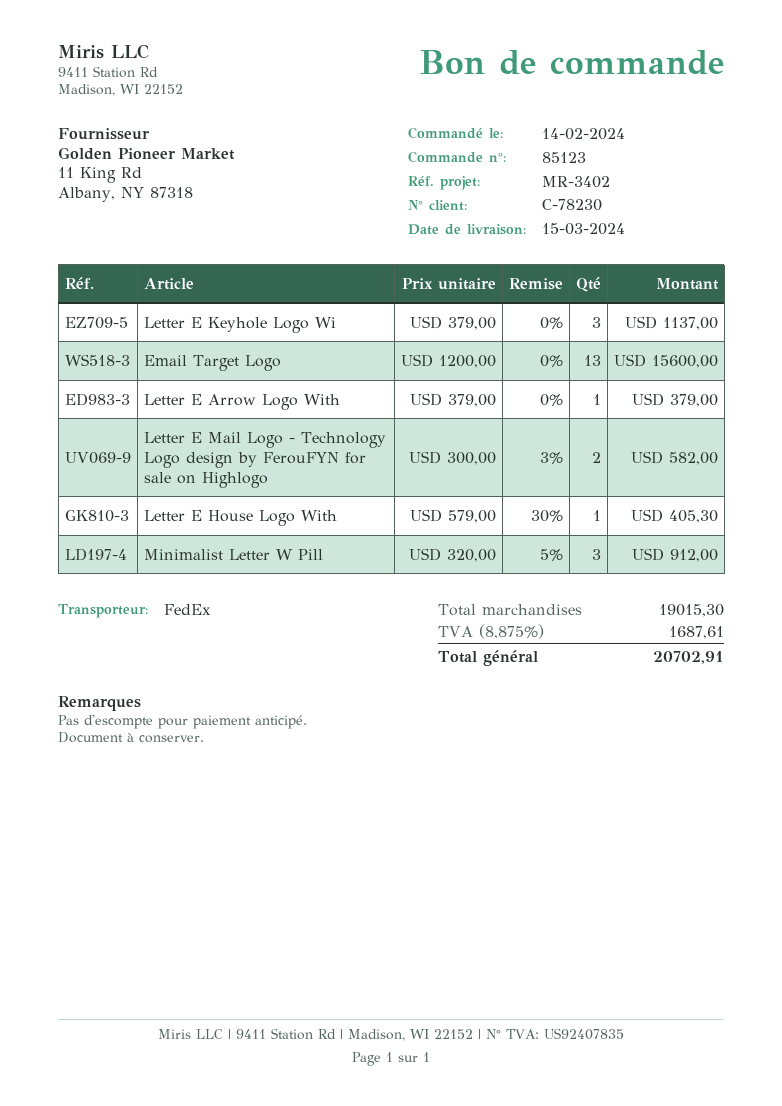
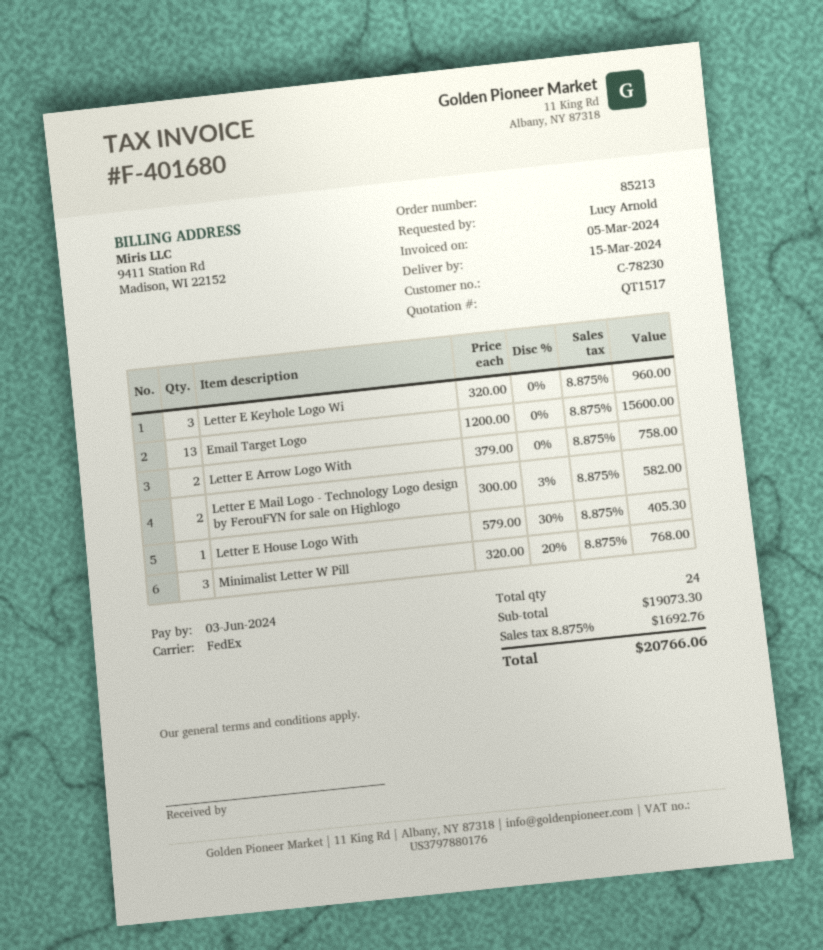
order number: 85123 -> 85213
Letter E Keyhole Logo Wi: 3 x 379.00 = 1137.00 -> 3 x 320.00 = 960.00
Letter E Arrow Logo With: 1 x 379.00 = 379.00 -> 2 x 379.00 = 758.00
Minimalist Letter W Pill: 3 x 320.00 - 5% = 912.00 -> 3 x 320.00 - 20% = 768.00
subtotal: 19015.30 -> 19073.30
tax: 8.875% = 1687.61 -> 8.875% = 1692.76
total: 20702.91 -> 20766.06

